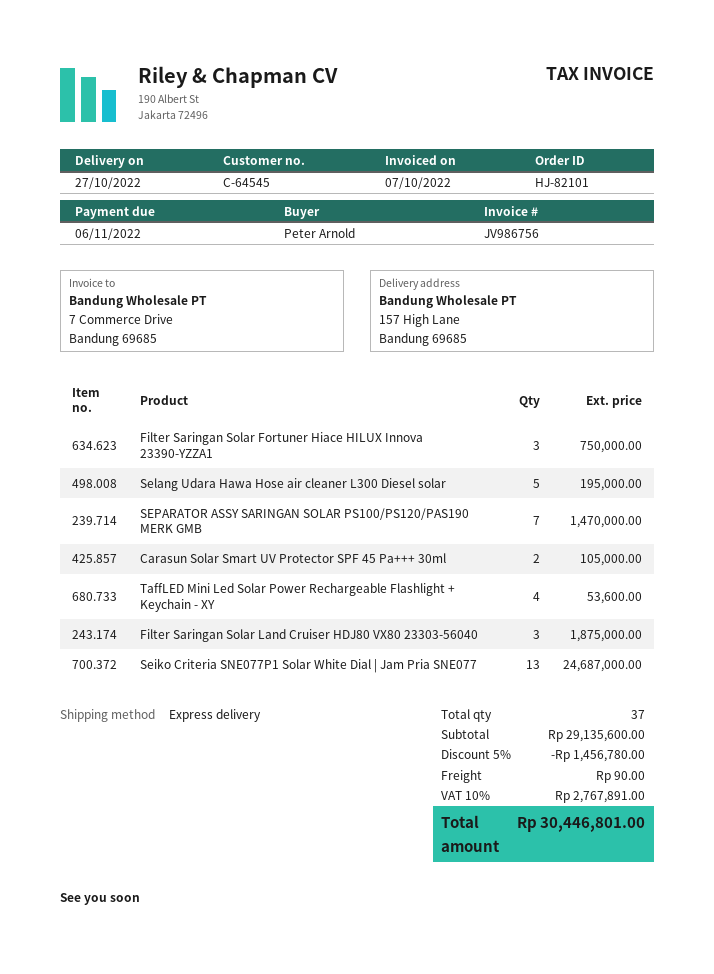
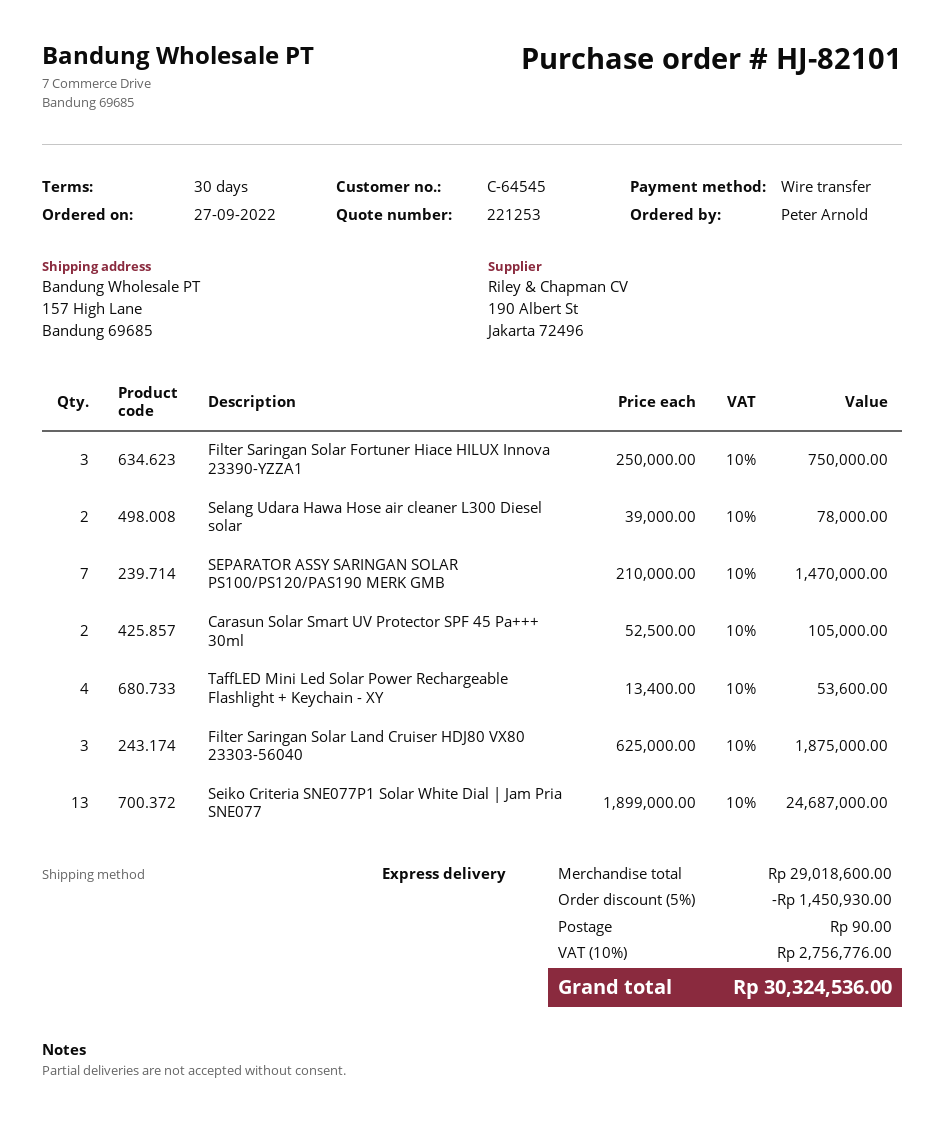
Selang Udara Hawa Hose air cleaner L300 Diesel solar: 5 for 195000.00 -> 2 for 78000.00
subtotal: 29135600.00 -> 29018600.00
discount: 5% = 1456780.00 -> 5% = 1450930.00
tax: 10% = 2767891.00 -> 10% = 2756776.00
total: 30446801.00 -> 30324536.00

